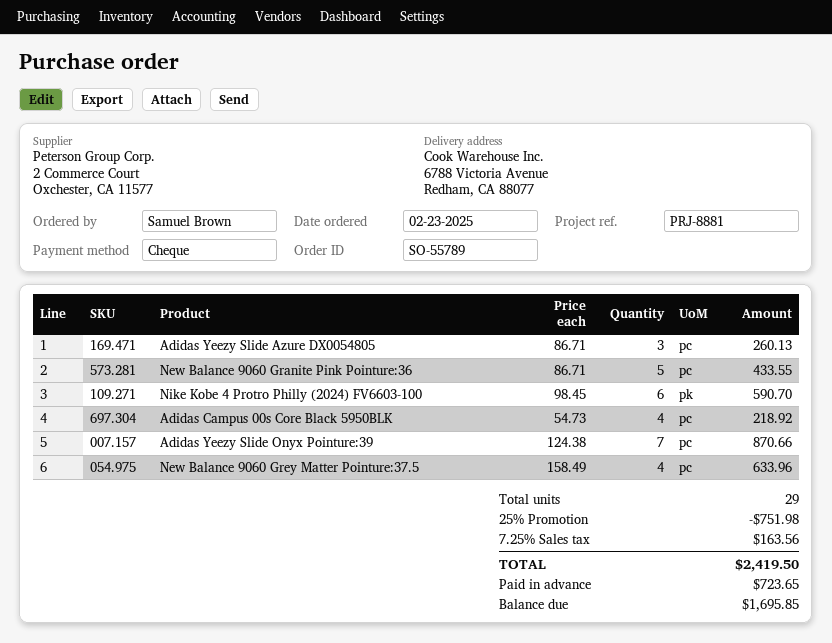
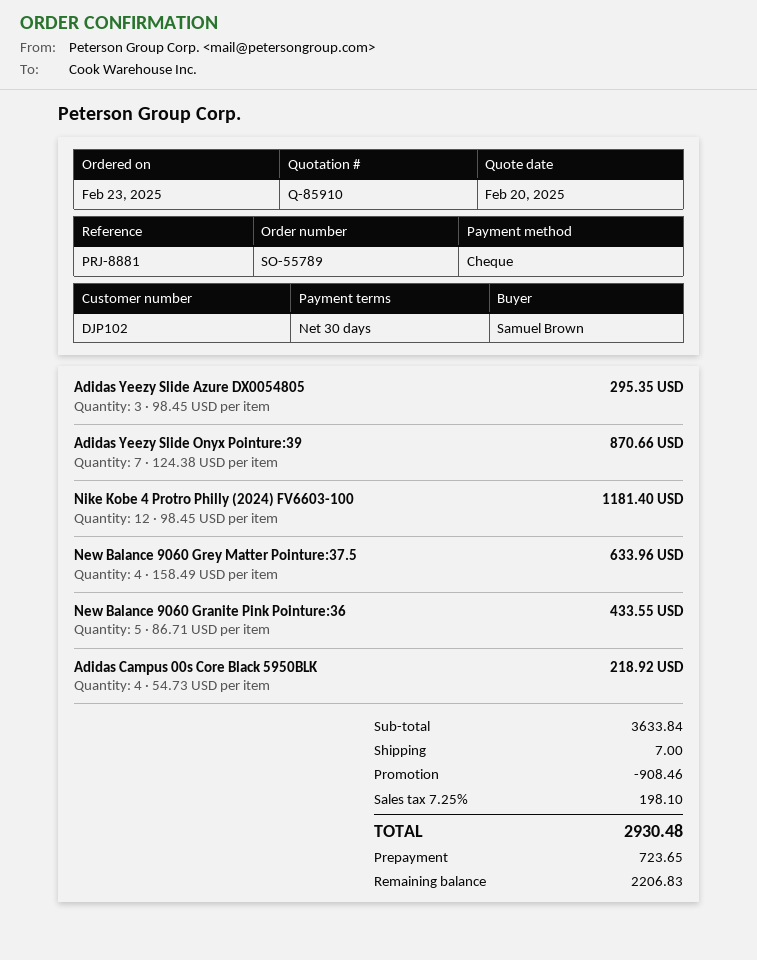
Adidas Yeezy Slide Azure DX0054805: 3 x 86.71 = 260.13 -> 3 x 98.45 = 295.35
Nike Kobe 4 Protro Philly (2024) FV6603-100: 6 x 98.45 = 590.70 -> 12 x 98.45 = 1181.40
discount: 751.98 -> 908.46
shipping: none -> 7.00
tax: 7.25% = 163.56 -> 7.25% = 198.10
total: 2419.50 -> 2930.48
balance: 1695.85 -> 2206.83

